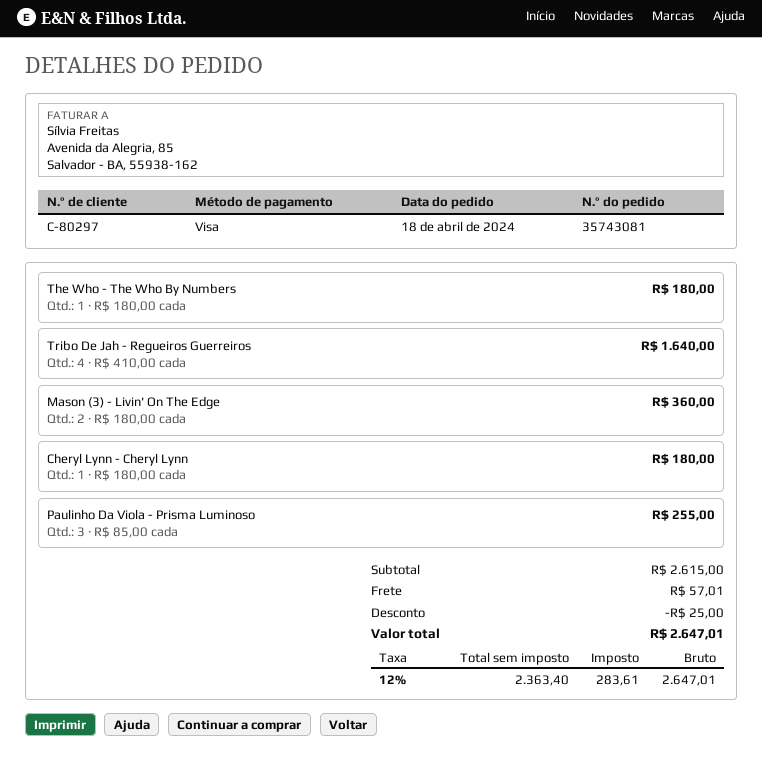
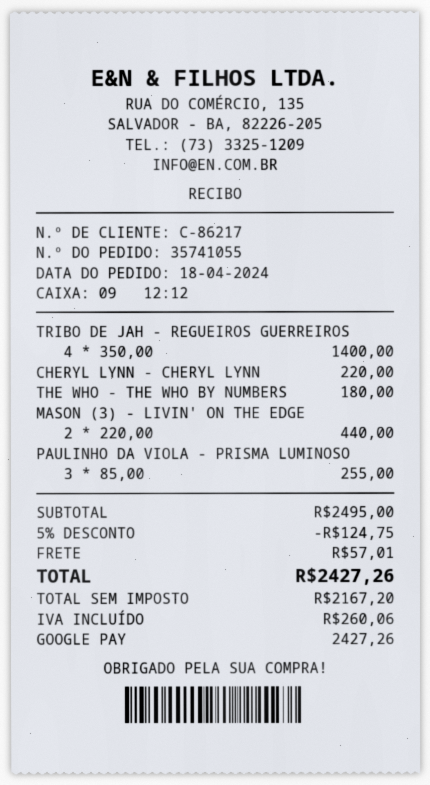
order number: 35743081 -> 35741055
customer number: C-80297 -> C-86217
payment method: Visa -> Google Pay
Tribo De Jah - Regueiros Guerreiros: 4 x 410.00 = 1640.00 -> 4 x 350.00 = 1400.00
Mason (3) - Livin' On The Edge: 2 x 180.00 = 360.00 -> 2 x 220.00 = 440.00
Cheryl Lynn - Cheryl Lynn: 1 x 180.00 = 180.00 -> 1 x 220.00 = 220.00
subtotal: 2615.00 -> 2495.00
discount: 25.00 -> 124.75
net: 2363.40 -> 2167.20
tax: 283.61 -> 260.06
total: 2647.01 -> 2427.26

